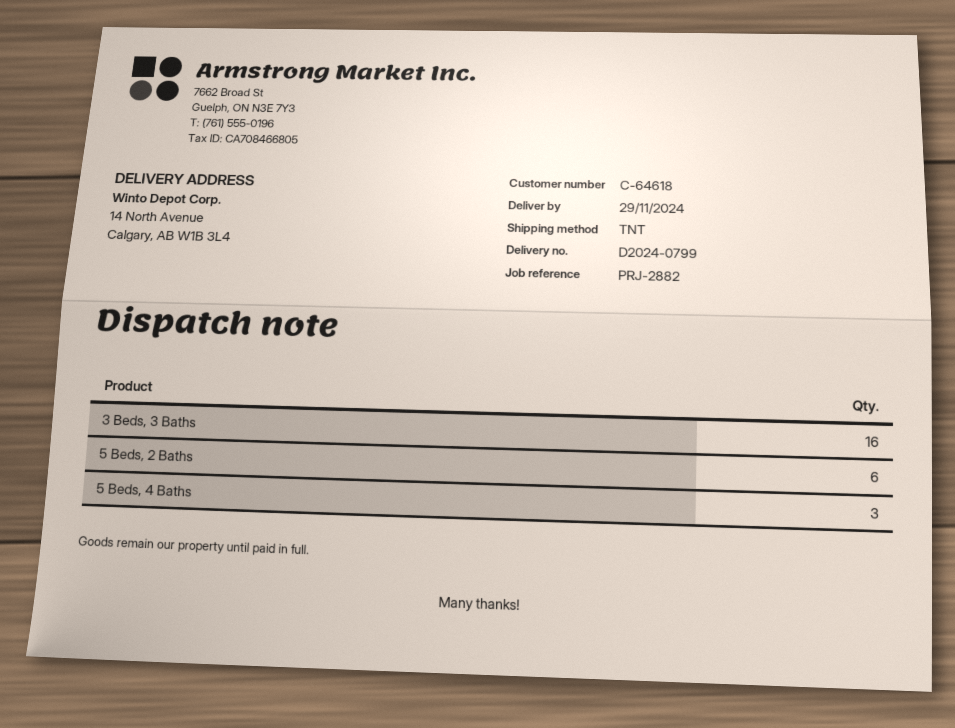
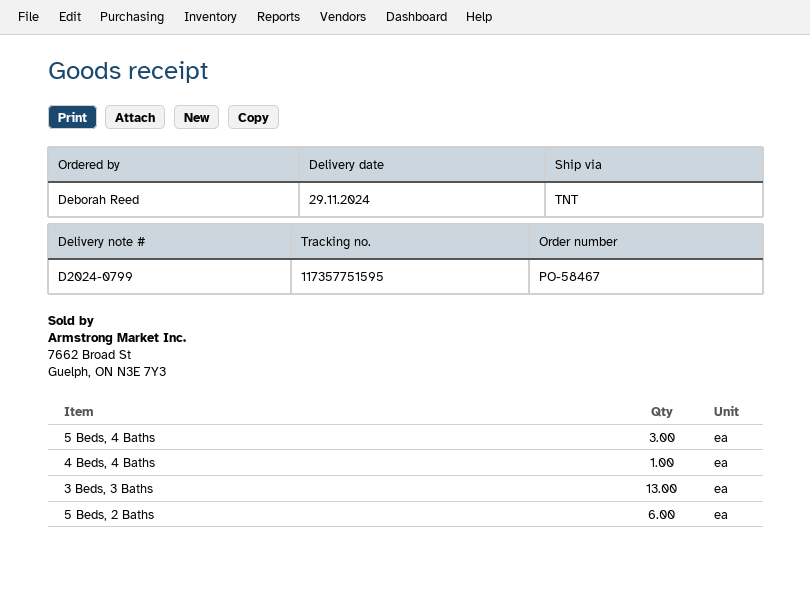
3 Beds, 3 Baths: 16 -> 13
4 Beds, 4 Baths: none -> 1

